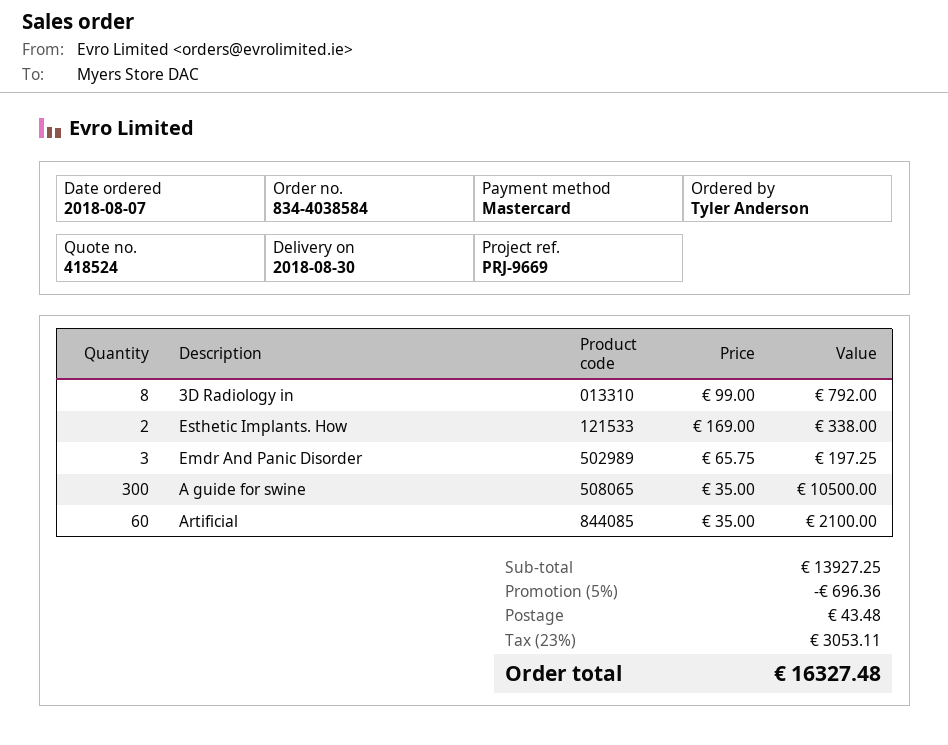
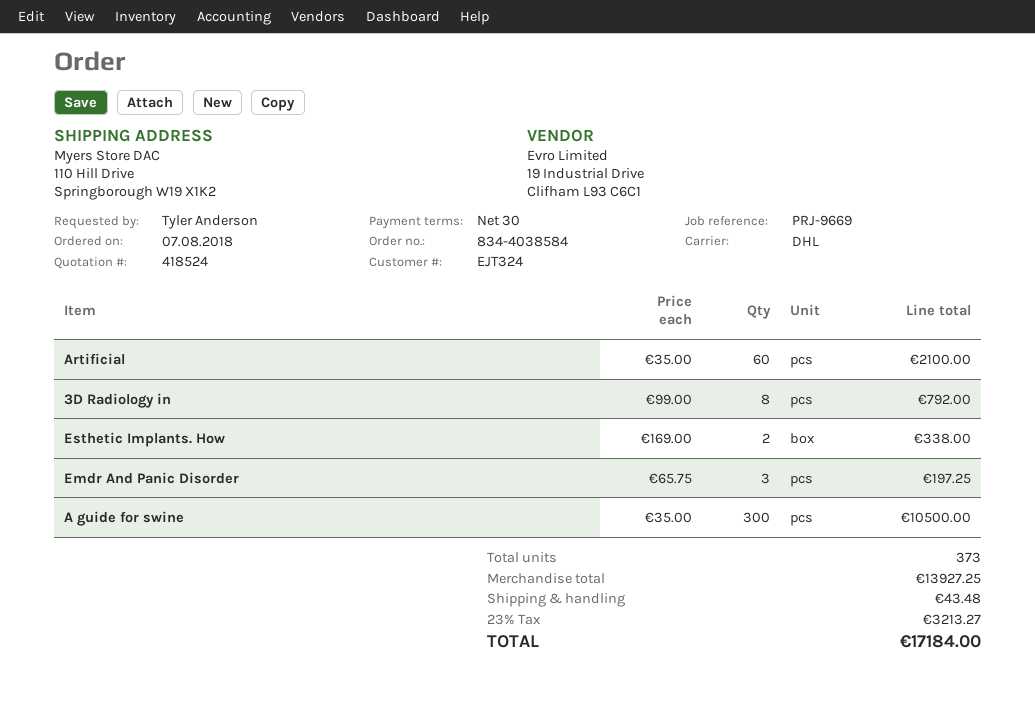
discount: 5% = 696.36 -> none
tax: 23% = 3053.11 -> 23% = 3213.27
total: 16327.48 -> 17184.00

